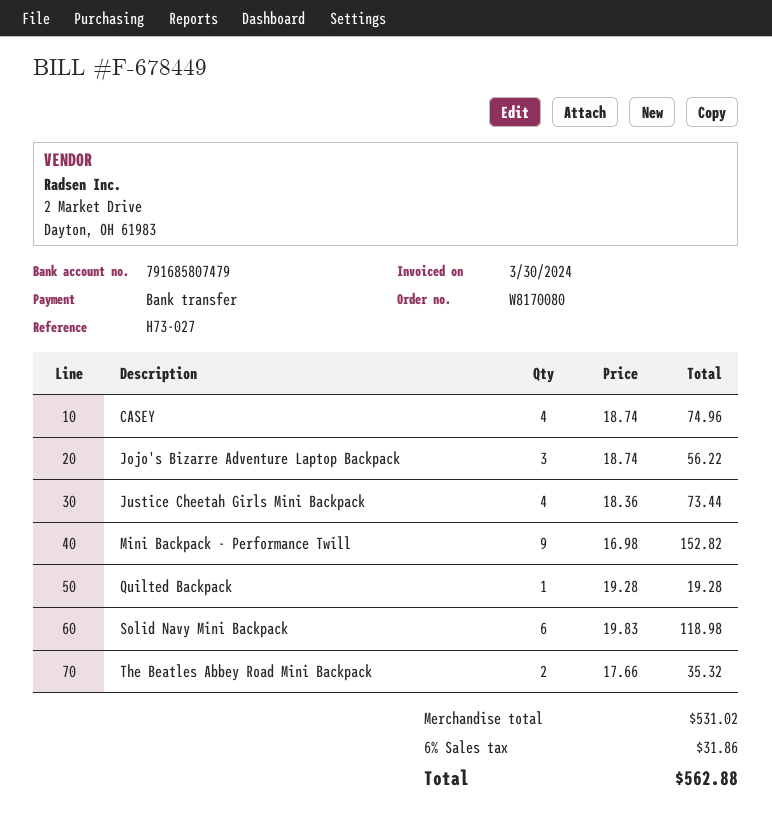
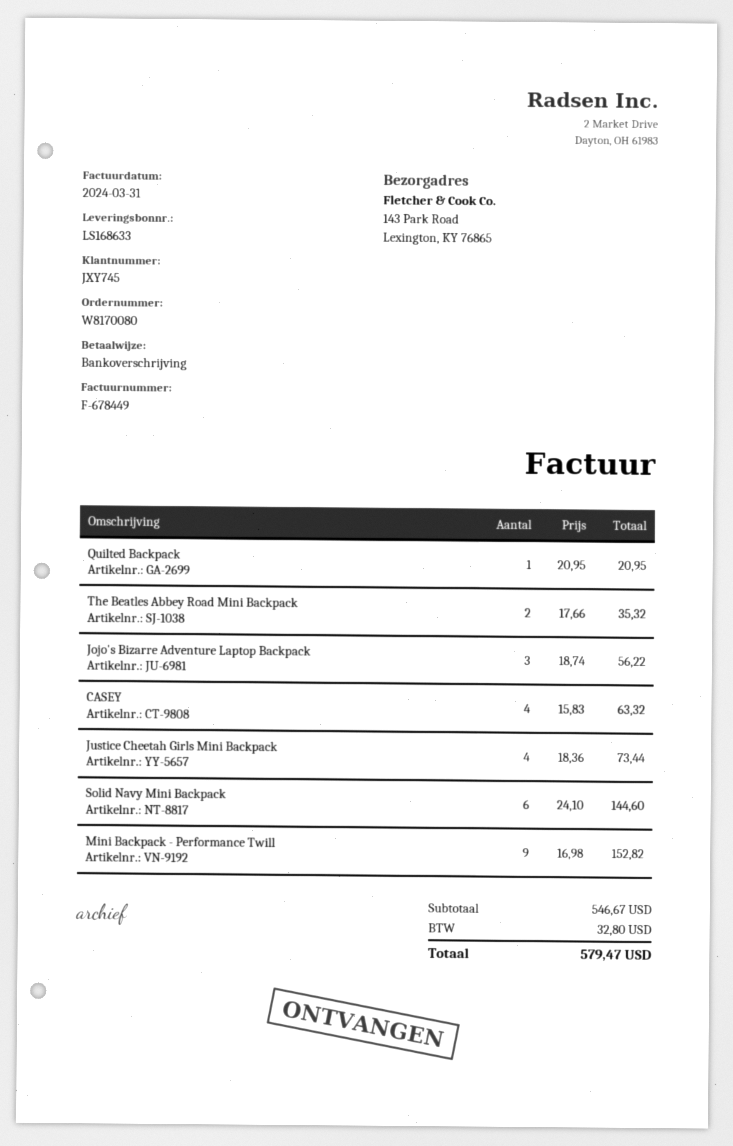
invoice date: 2024-03-30 -> 2024-03-31
CASEY: 4 x 18.74 = 74.96 -> 4 x 15.83 = 63.32
Quilted Backpack: 1 x 19.28 = 19.28 -> 1 x 20.95 = 20.95
Solid Navy Mini Backpack: 6 x 19.83 = 118.98 -> 6 x 24.10 = 144.60
subtotal: 531.02 -> 546.67
tax: 31.86 -> 32.80
total: 562.88 -> 579.47

